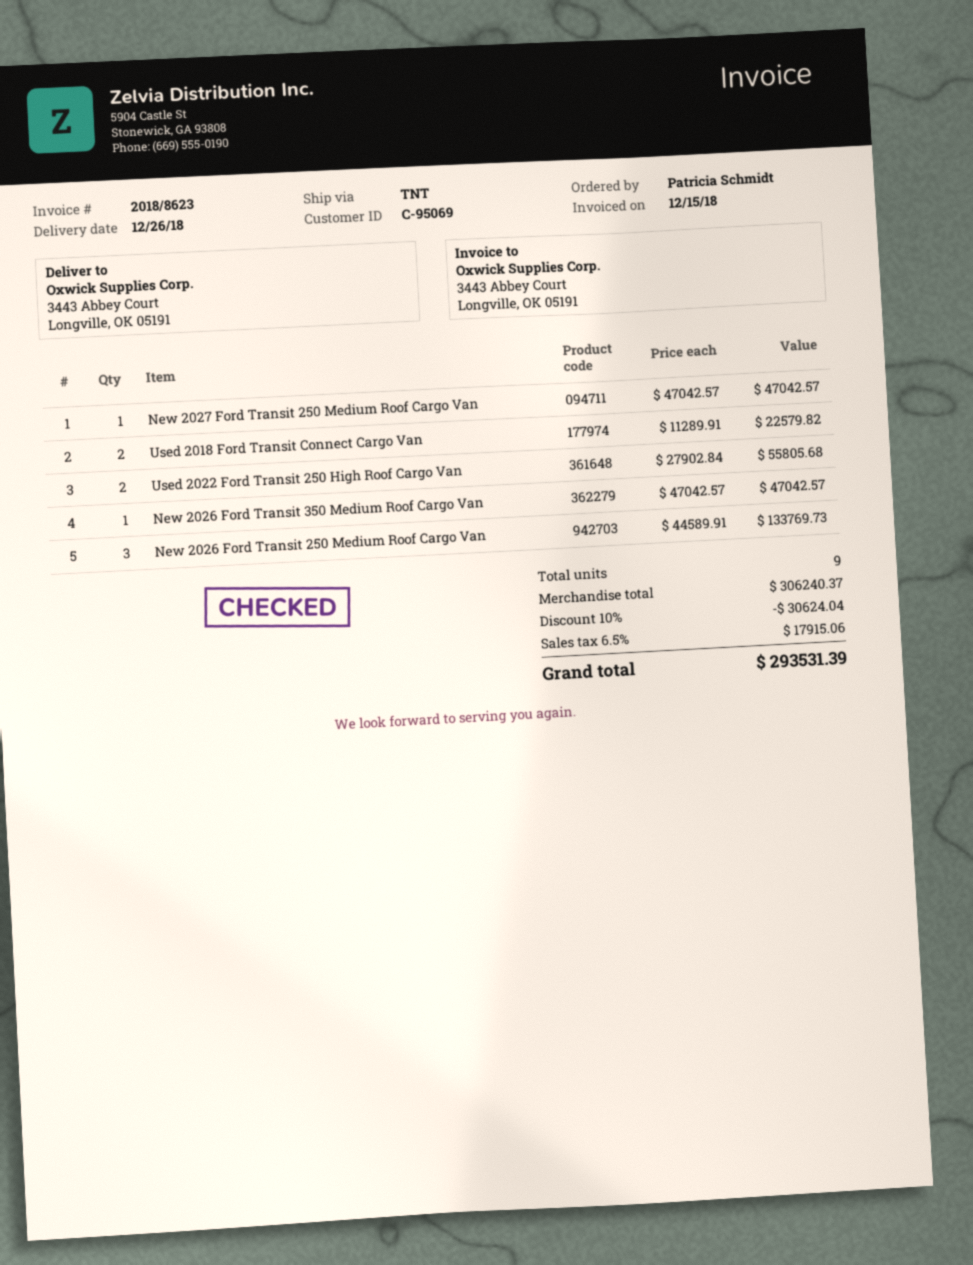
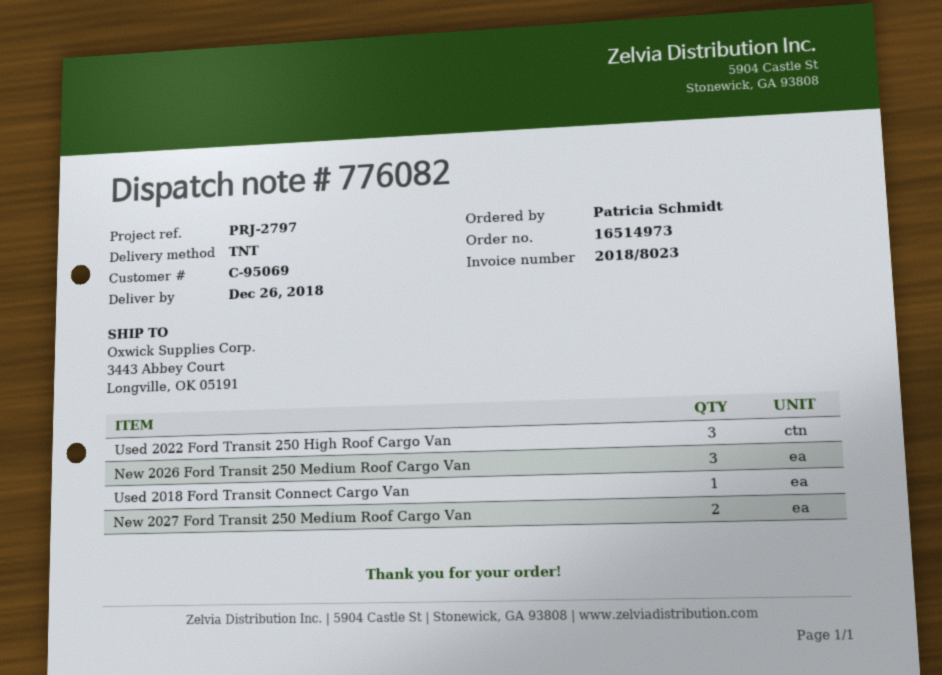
invoice number: 2018/8623 -> 2018/8023
New 2027 Ford Transit 250 Medium Roof Cargo Van: 1 -> 2
Used 2018 Ford Transit Connect Cargo Van: 2 -> 1
Used 2022 Ford Transit 250 High Roof Cargo Van: 2 -> 3
New 2026 Ford Transit 350 Medium Roof Cargo Van: 1 -> none

